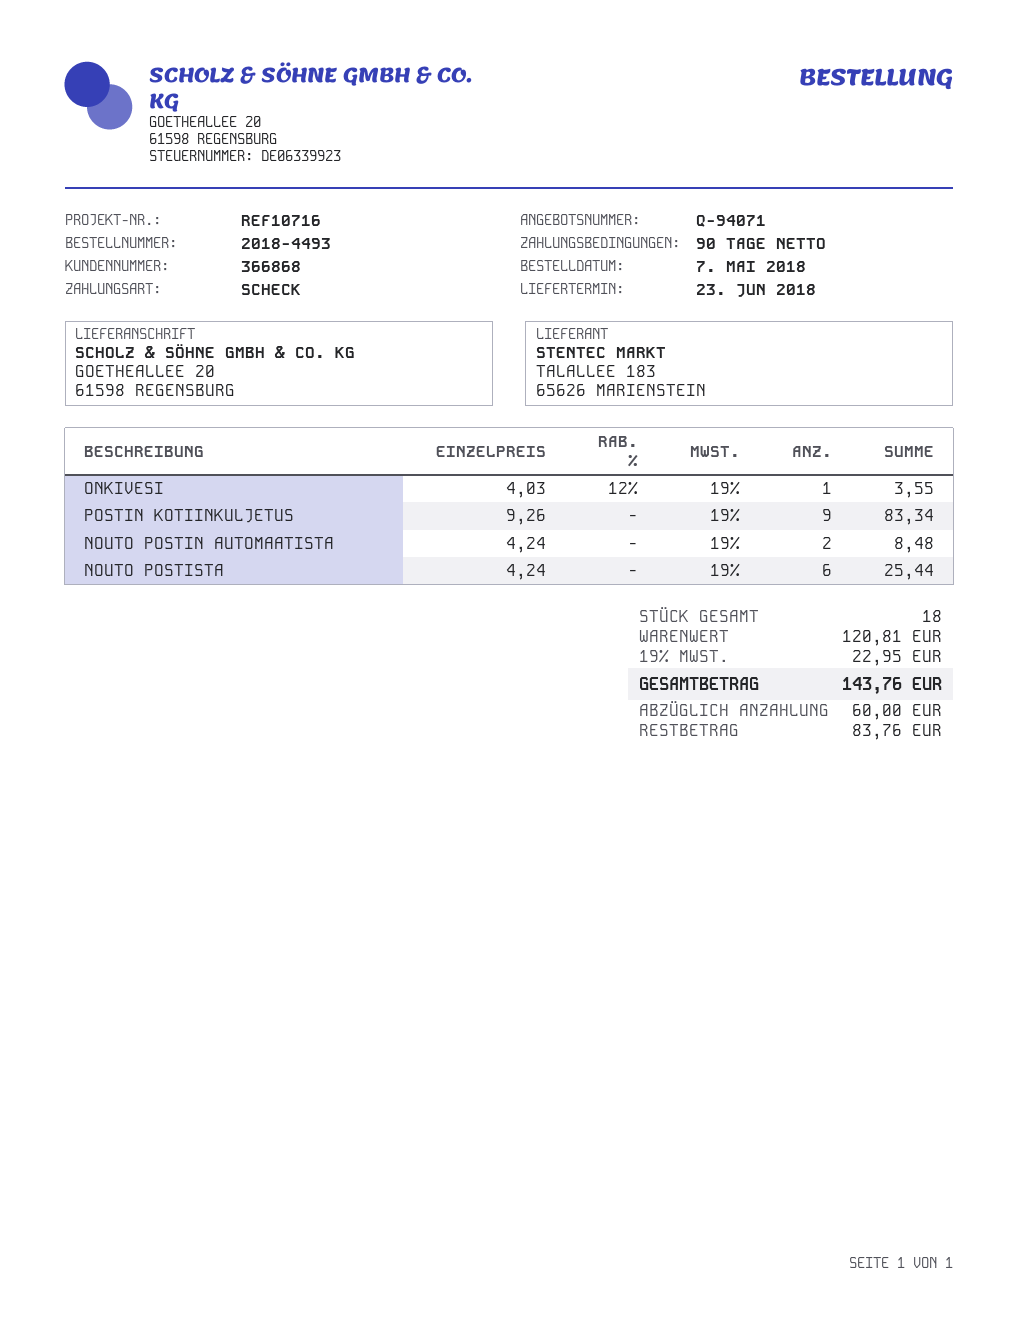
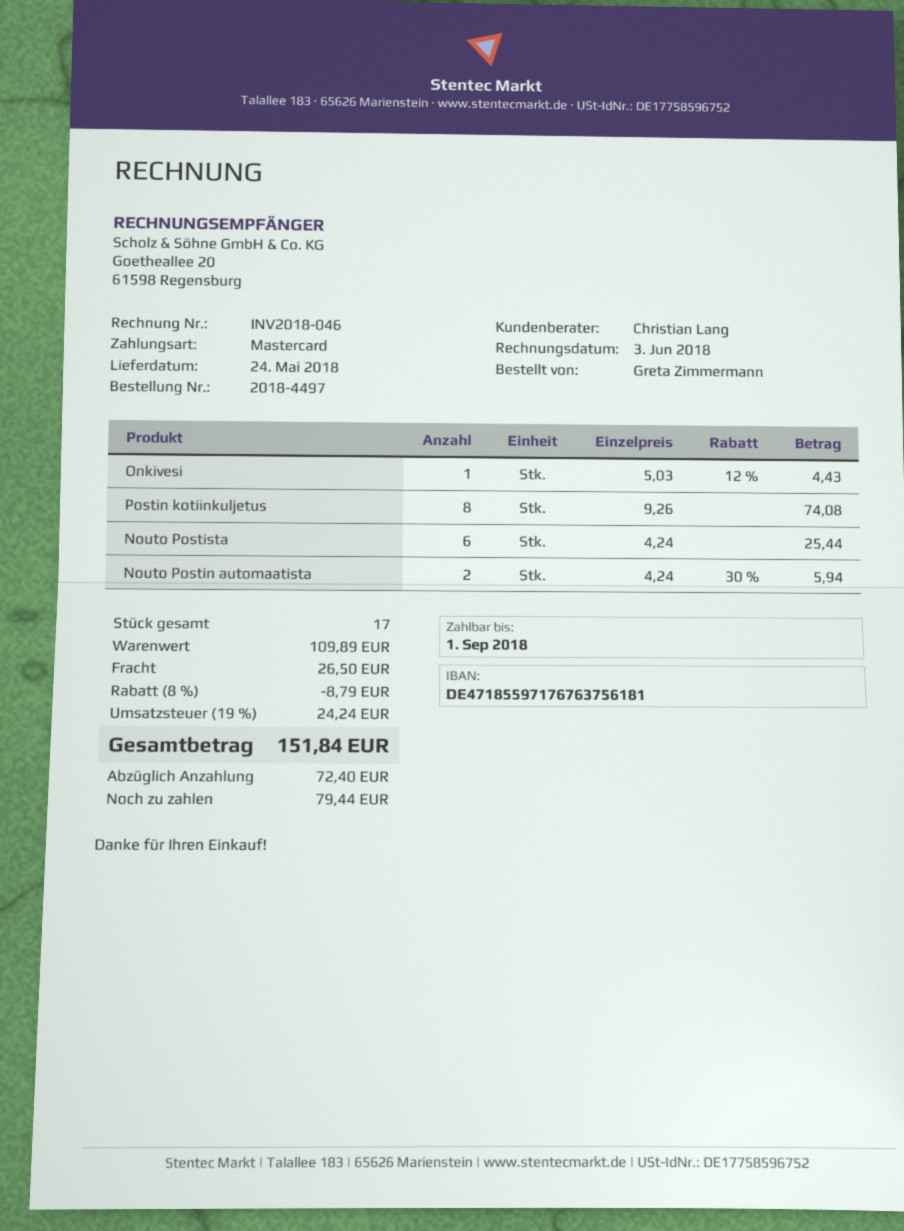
order number: 2018-4493 -> 2018-4497
delivery date: 2018-06-23 -> 2018-05-24
payment method: cheque -> Mastercard
ONKIVESI: 1 x 4.03 - 12% = 3.55 -> 1 x 5.03 - 12% = 4.43
POSTIN KOTIINKULJETUS: 9 x 9.26 = 83.34 -> 8 x 9.26 = 74.08
NOUTO POSTIN AUTOMAATISTA: 2 x 4.24 = 8.48 -> 2 x 4.24 - 30% = 5.94
total quantity: 18 -> 17
subtotal: 120.81 -> 109.89
discount: none -> 8% = 8.79
shipping: none -> 26.50
tax: 19% = 22.95 -> 19% = 24.24
total: 143.76 -> 151.84
deposit: 60.00 -> 72.40
balance: 83.76 -> 79.44

